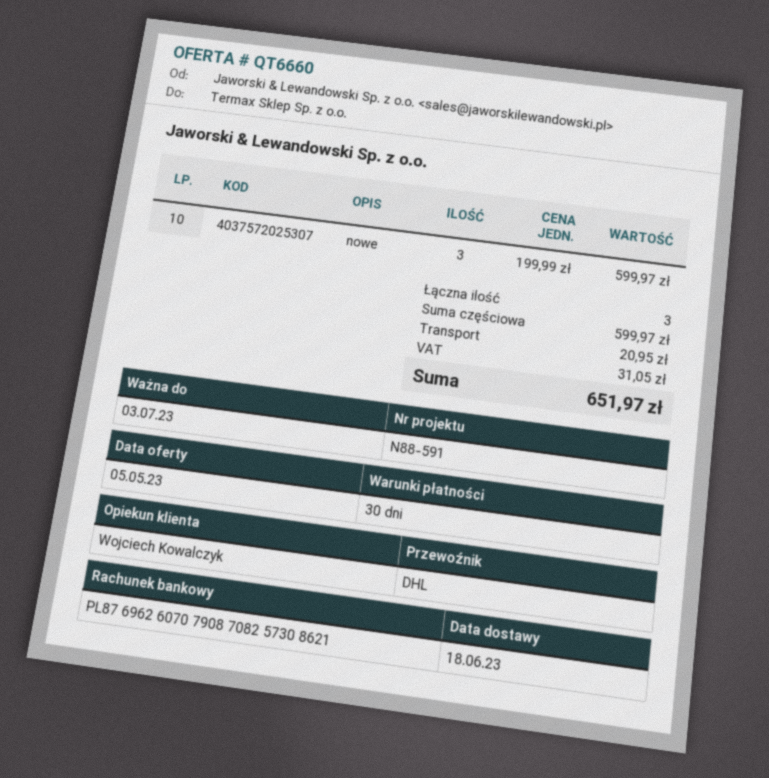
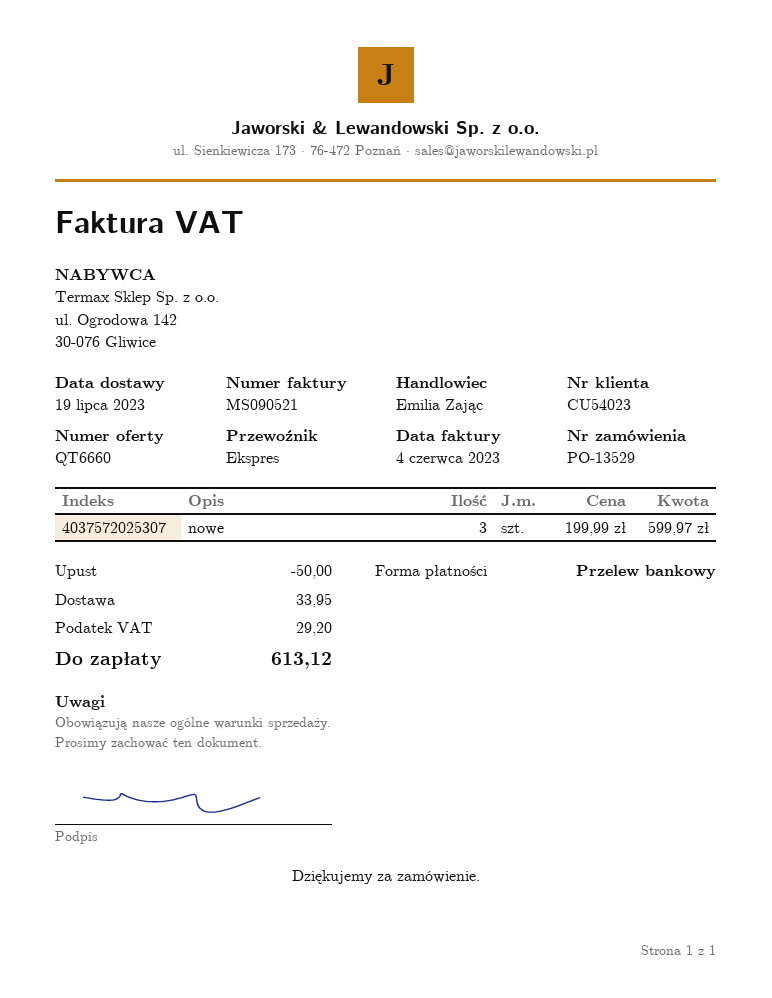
delivery date: 2023-06-18 -> 2023-07-19
sales rep: Wojciech Kowalczyk -> Emilia Zając
shipping method: DHL -> express
discount: none -> 50.00
shipping: 20.95 -> 33.95
tax: 31.05 -> 29.20
total: 651.97 -> 613.12

